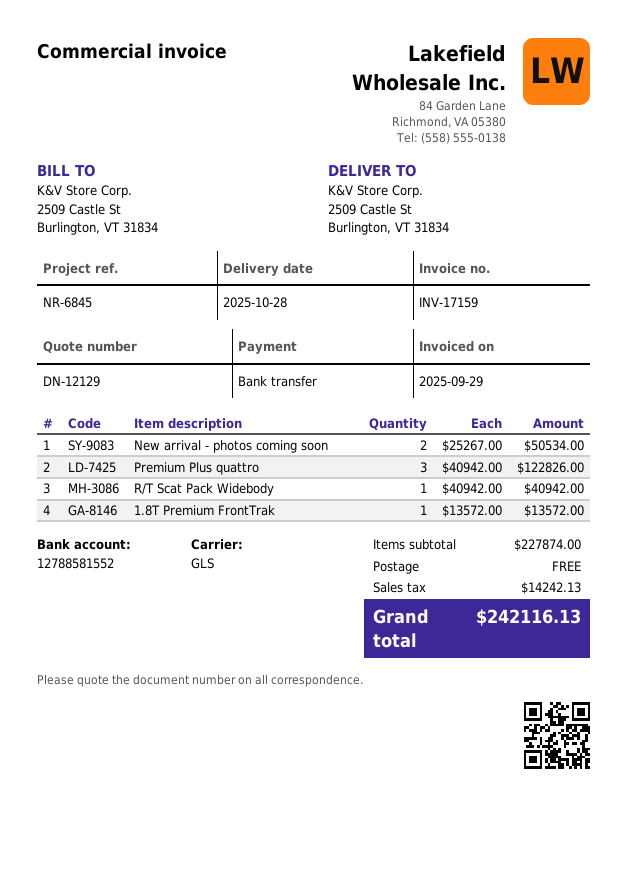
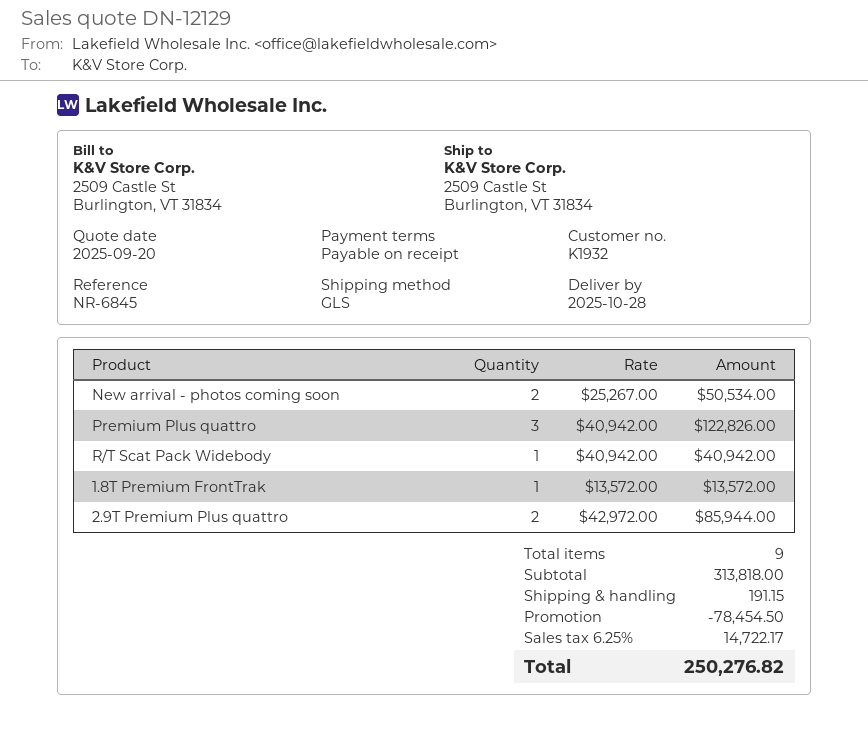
2.9T Premium Plus quattro: none -> 2 x 42972.00 = 85944.00
subtotal: 227874.00 -> 313818.00
discount: none -> 78454.50
shipping: 0.00 -> 191.15
tax: 14242.13 -> 14722.17
total: 242116.13 -> 250276.82

